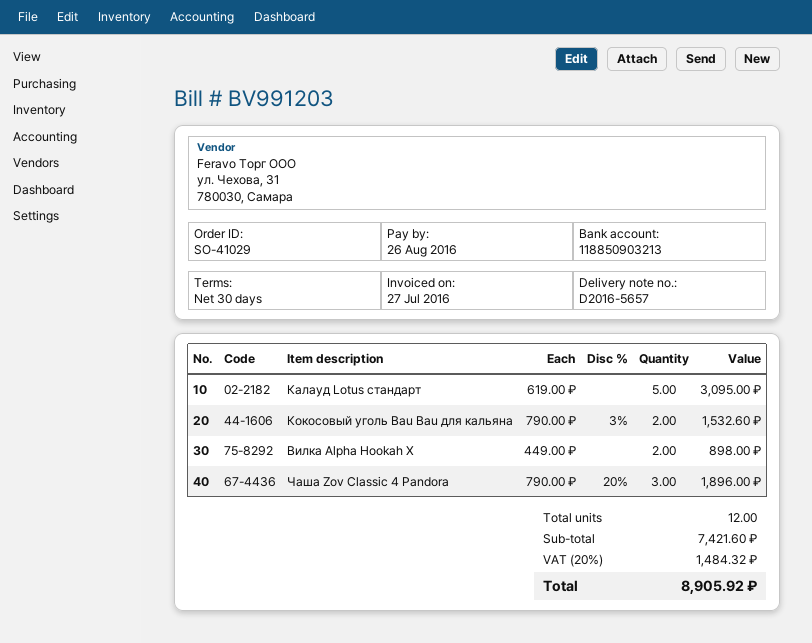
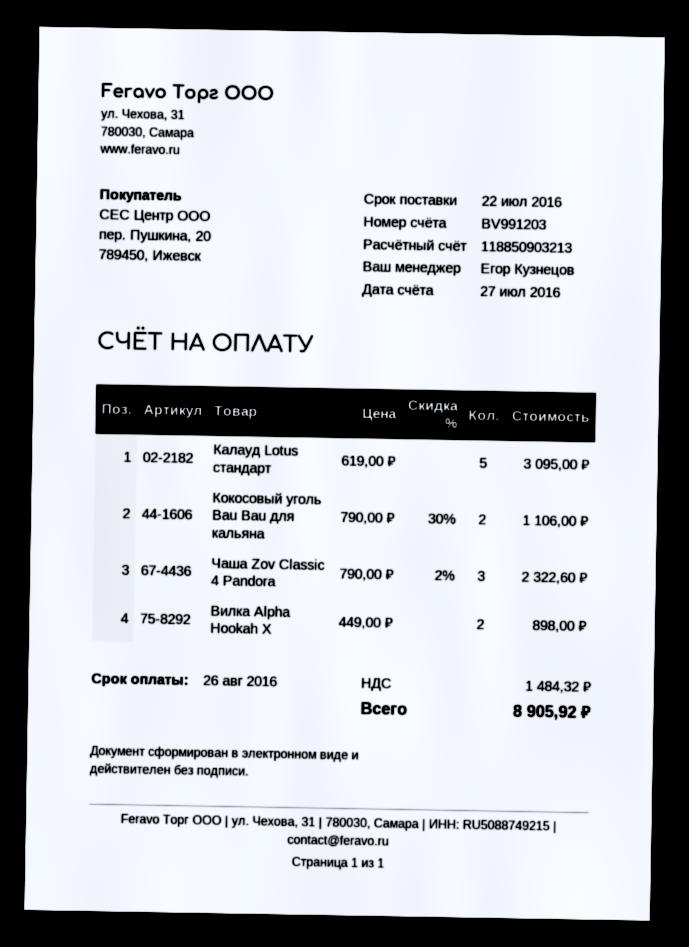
Кокосовый уголь Bau Bau для кальяна: 2 x 790.00 - 3% = 1532.60 -> 2 x 790.00 - 30% = 1106.00
Чаша Zov Classic 4 Pandora: 3 x 790.00 - 20% = 1896.00 -> 3 x 790.00 - 2% = 2322.60

